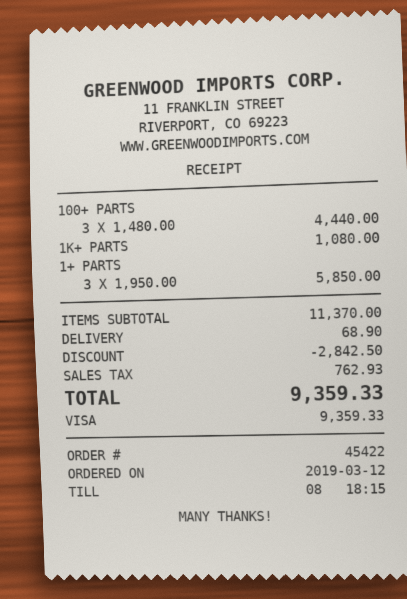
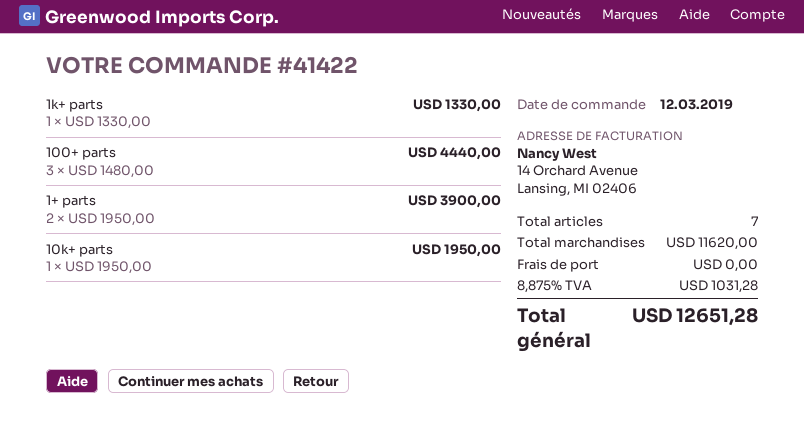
order number: 45422 -> 41422
1K+ PARTS: 1 x 1080.00 = 1080.00 -> 1 x 1330.00 = 1330.00
1+ PARTS: 3 x 1950.00 = 5850.00 -> 2 x 1950.00 = 3900.00
10k+ parts: none -> 1 x 1950.00 = 1950.00
subtotal: 11370.00 -> 11620.00
discount: 2842.50 -> none
shipping: 68.90 -> 0.00
tax: 762.93 -> 1031.28
total: 9359.33 -> 12651.28

